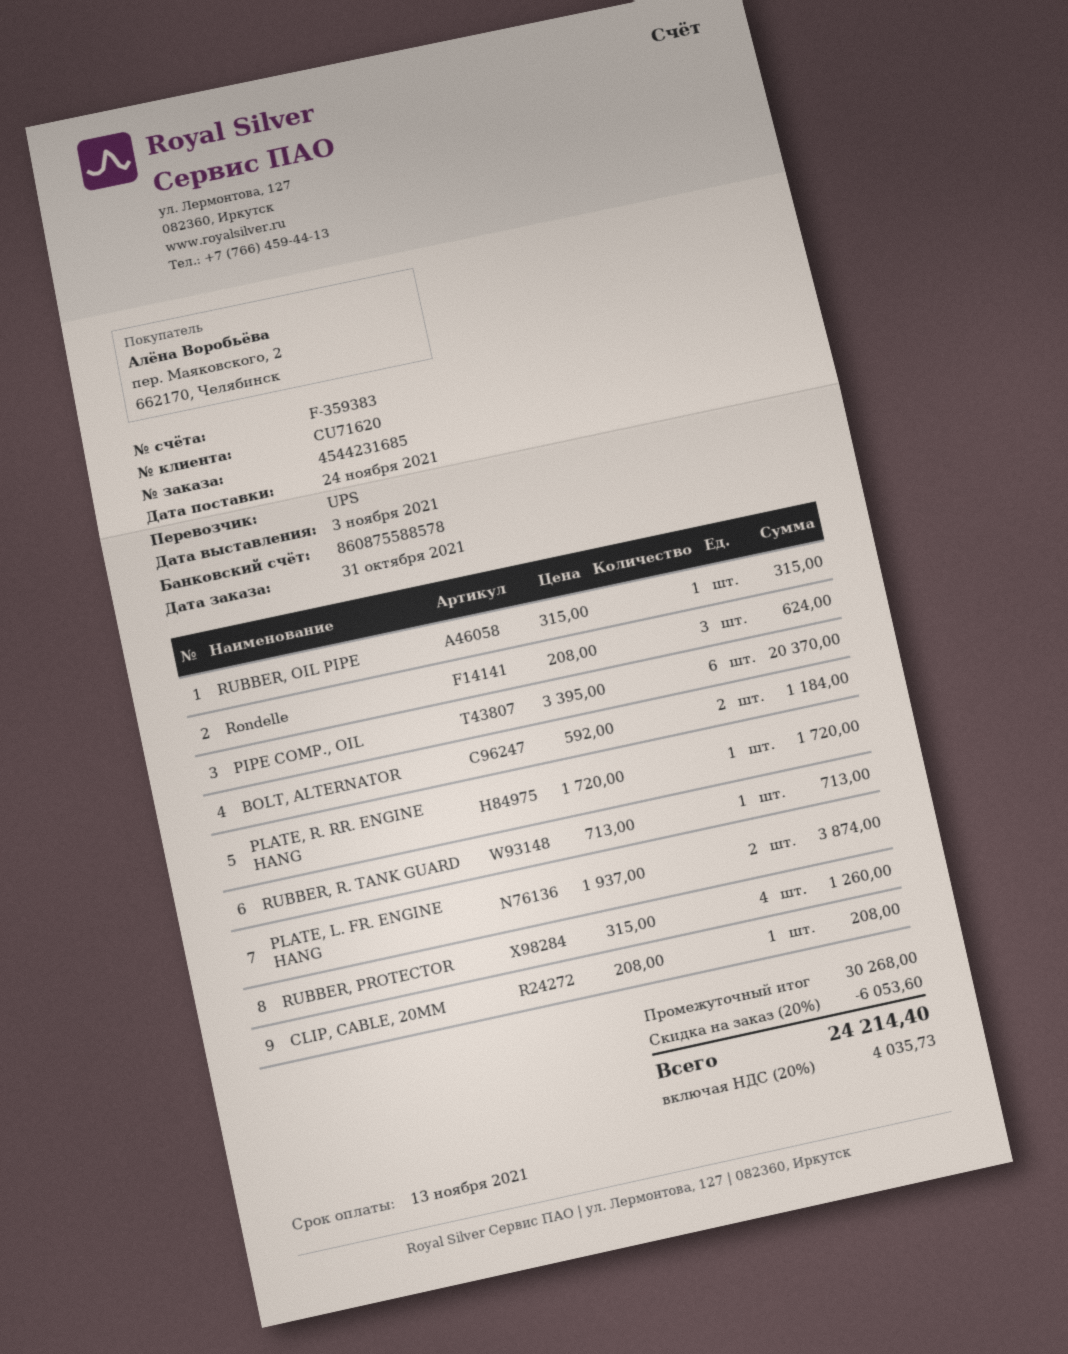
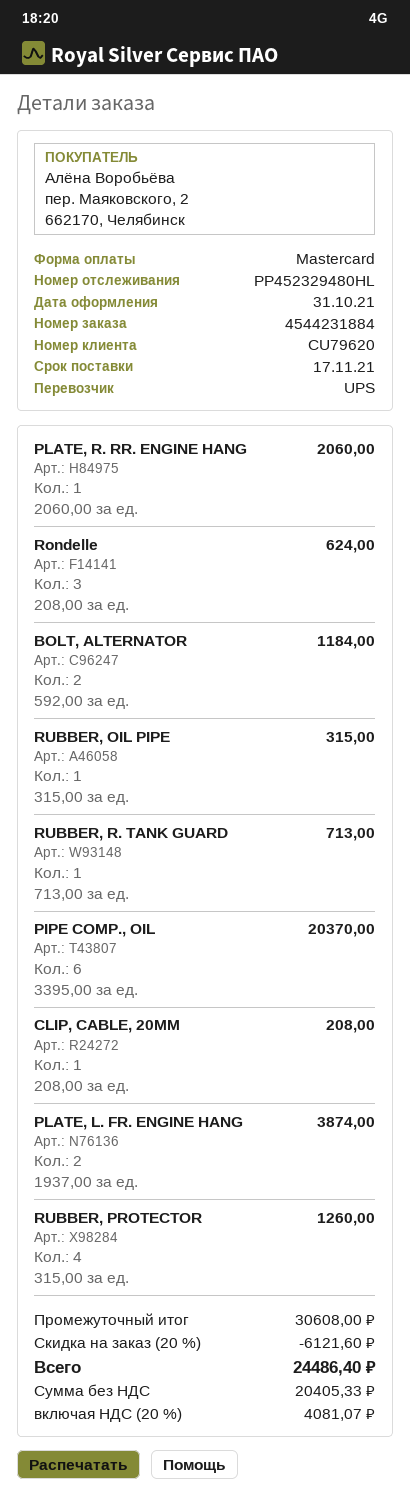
order number: 4544231685 -> 4544231884
delivery date: 2021-11-24 -> 2021-11-17
customer number: CU71620 -> CU79620
PLATE, R. RR. ENGINE HANG: 1 x 1720.00 = 1720.00 -> 1 x 2060.00 = 2060.00
subtotal: 30268.00 -> 30608.00
discount: 20% = 6053.60 -> 20% = 6121.60
tax: 20% = 4035.73 -> 20% = 4081.07
total: 24214.40 -> 24486.40

